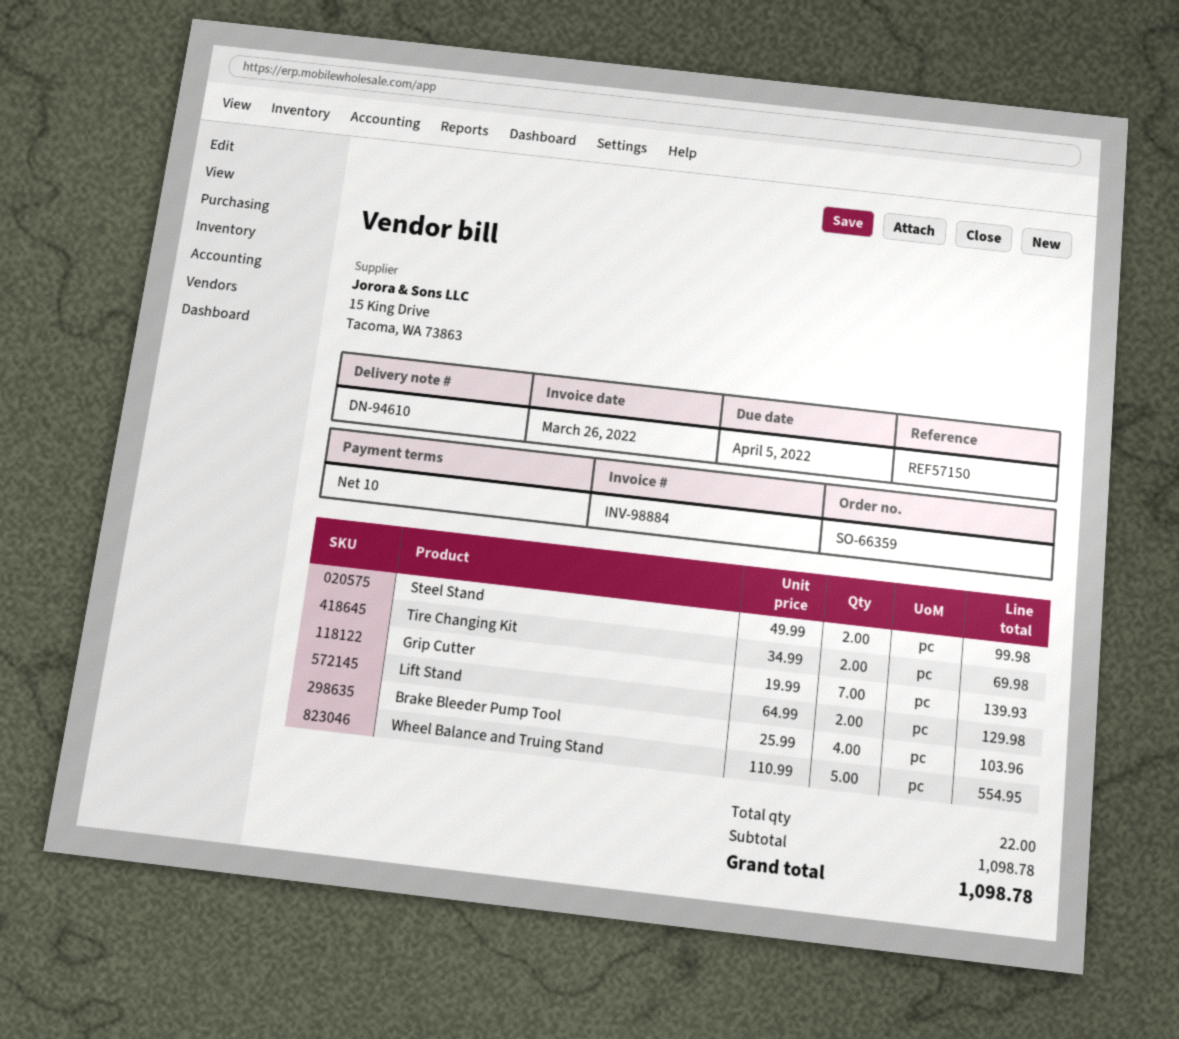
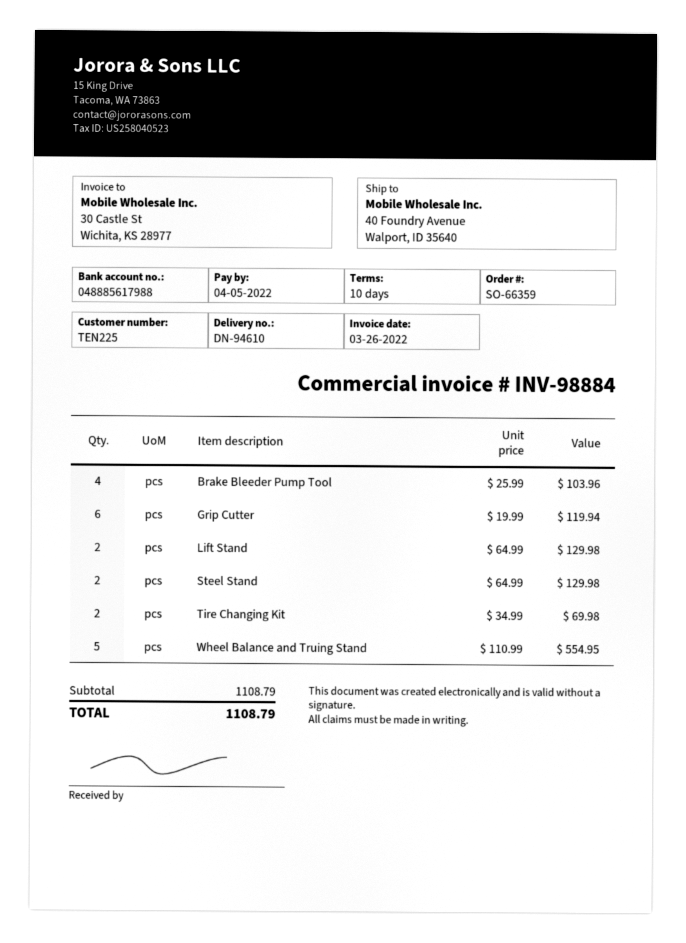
Steel Stand: 2 x 49.99 = 99.98 -> 2 x 64.99 = 129.98
Grip Cutter: 7 x 19.99 = 139.93 -> 6 x 19.99 = 119.94
subtotal: 1098.78 -> 1108.79
total: 1098.78 -> 1108.79

